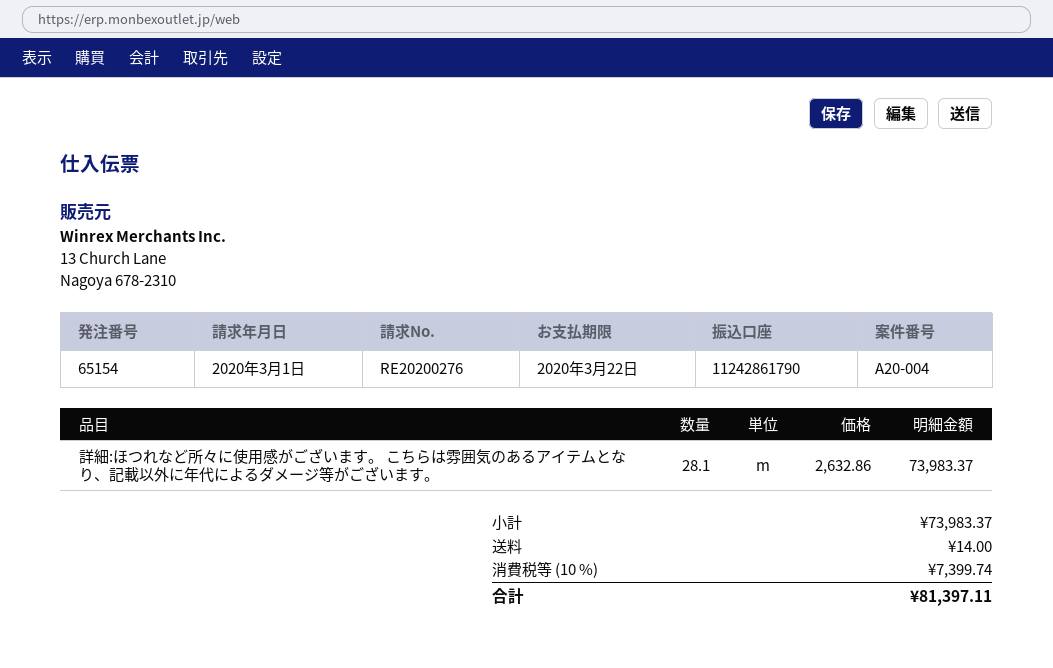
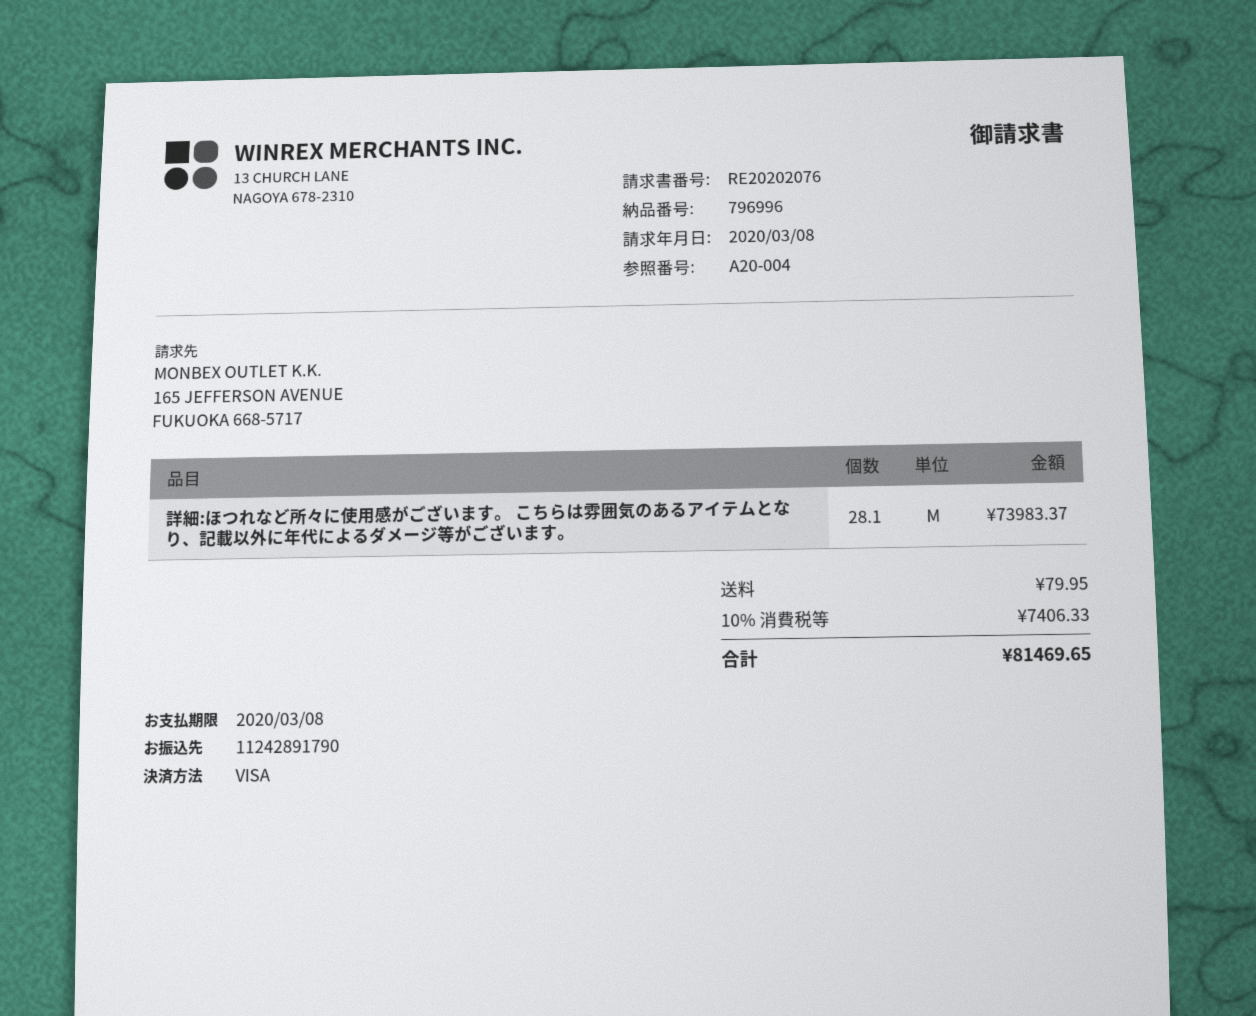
invoice number: RE20200276 -> RE20202076
invoice date: 2020-03-01 -> 2020-03-08
due date: 2020-03-22 -> 2020-03-08
bank account: 11242861790 -> 11242891790
shipping: 14.00 -> 79.95
tax: 10% = 7399.74 -> 10% = 7406.33
total: 81397.11 -> 81469.65

